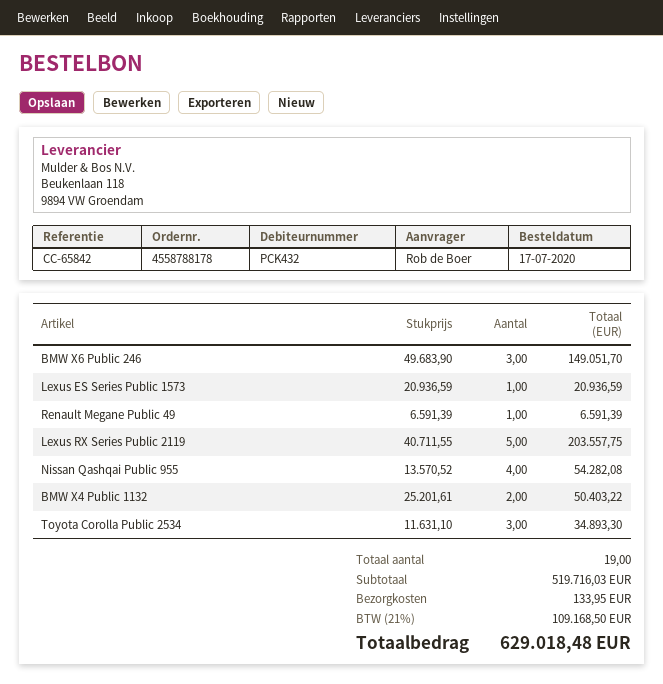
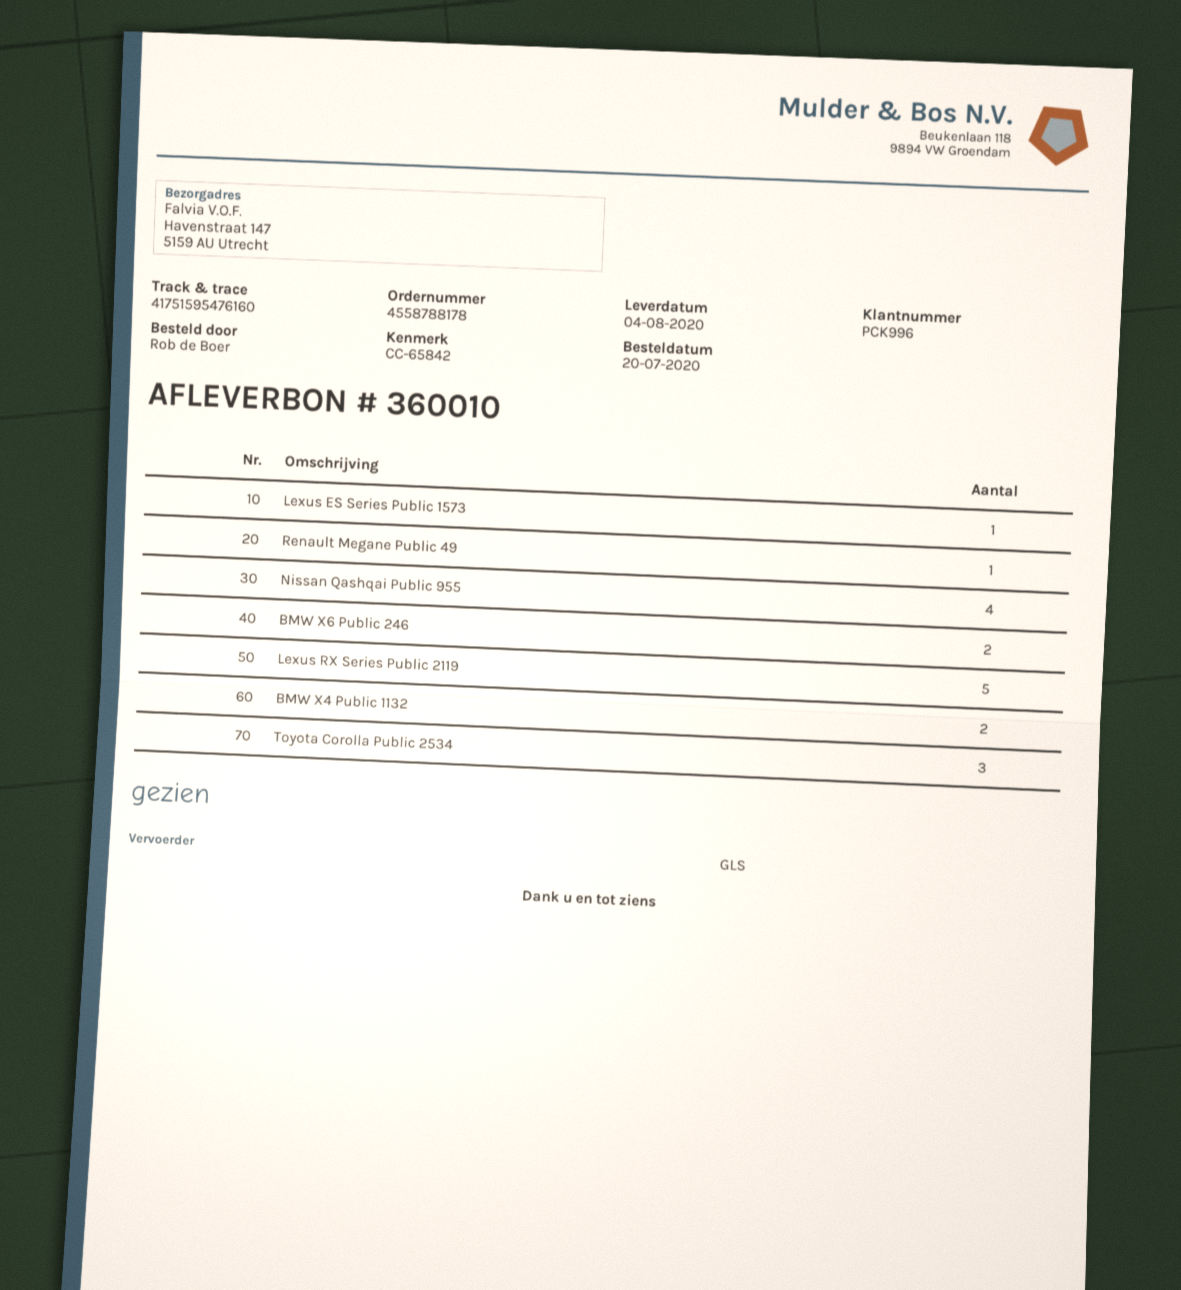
order date: 2020-07-17 -> 2020-07-20
customer number: PCK432 -> PCK996
BMW X6 Public 246: 3 -> 2

